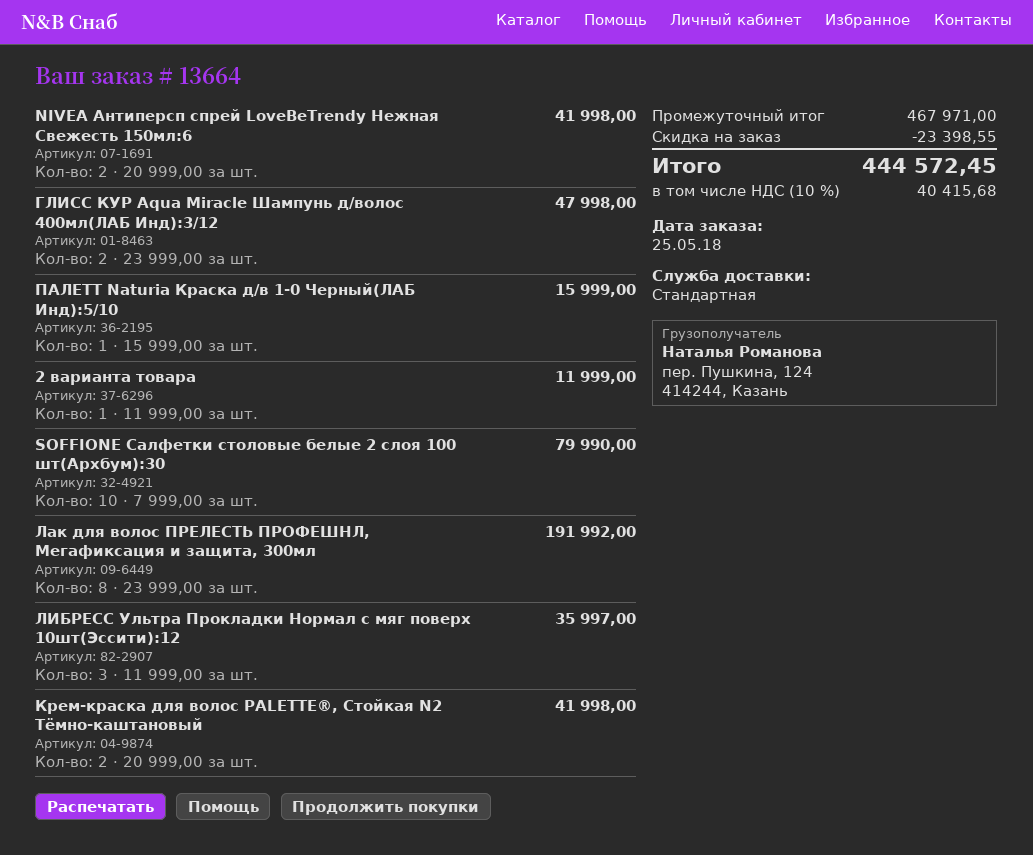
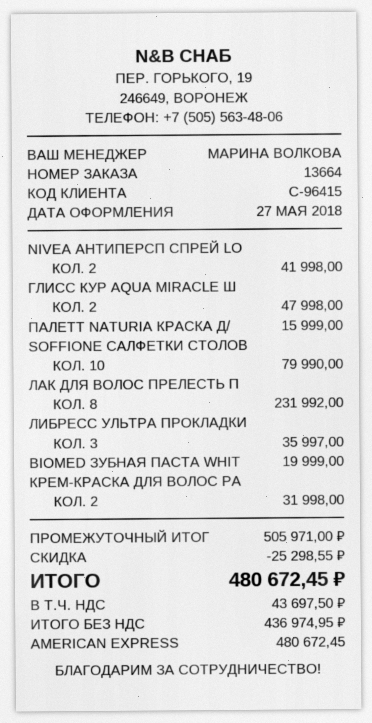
order date: 2018-05-25 -> 2018-05-27
2 варианта товара: 1 for 11999.00 -> none
Лак для волос ПРЕЛЕСТЬ ПРОФЕШНЛ, Мегафиксация и защита, 300мл: 8 for 191992.00 -> 8 for 231992.00
Крем-краска для волос PALETTE®, Стойкая N2 Тёмно-каштановый: 2 for 41998.00 -> 2 for 31998.00
BIOMED ЗУБНАЯ ПАСТА WHIT: none -> 1 for 19999.00
subtotal: 467971.00 -> 505971.00
discount: 23398.55 -> 25298.55
tax: 40415.68 -> 43697.50
total: 444572.45 -> 480672.45

